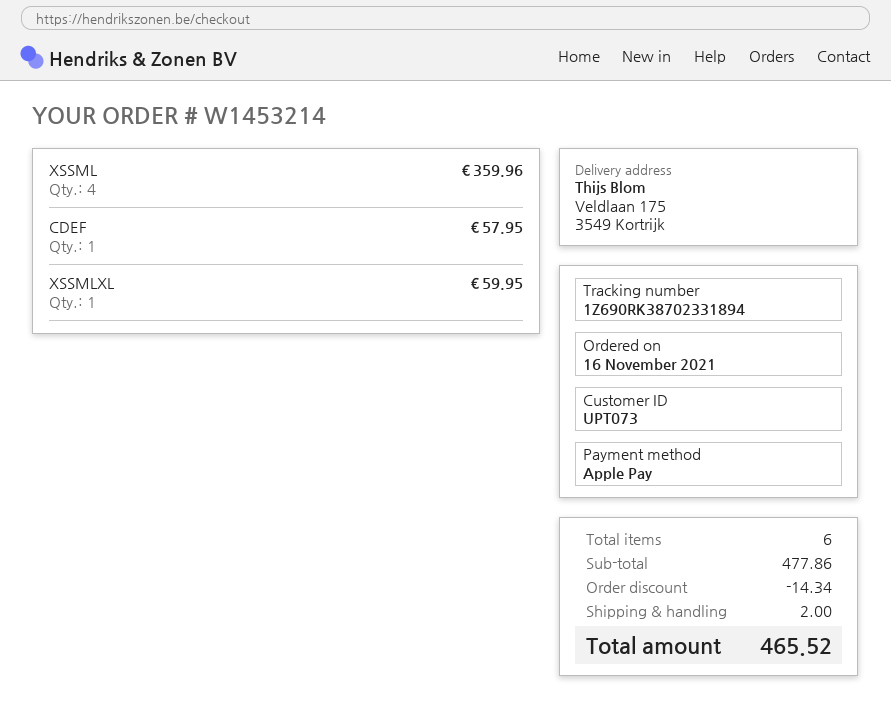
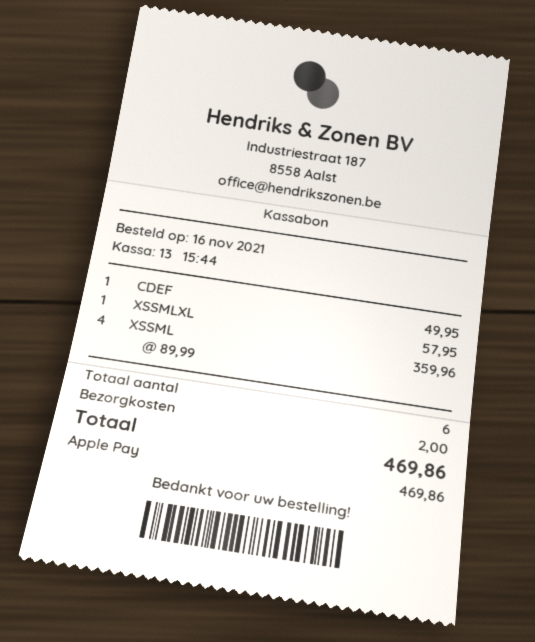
CDEF: 1 for 57.95 -> 1 for 49.95
XSSMLXL: 1 for 59.95 -> 1 for 57.95
discount: 14.34 -> none
total: 465.52 -> 469.86

